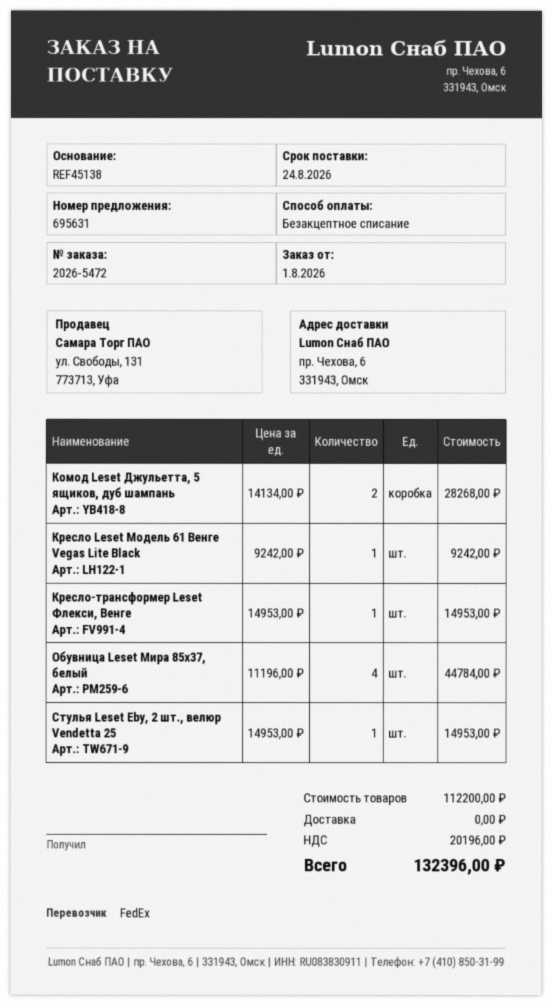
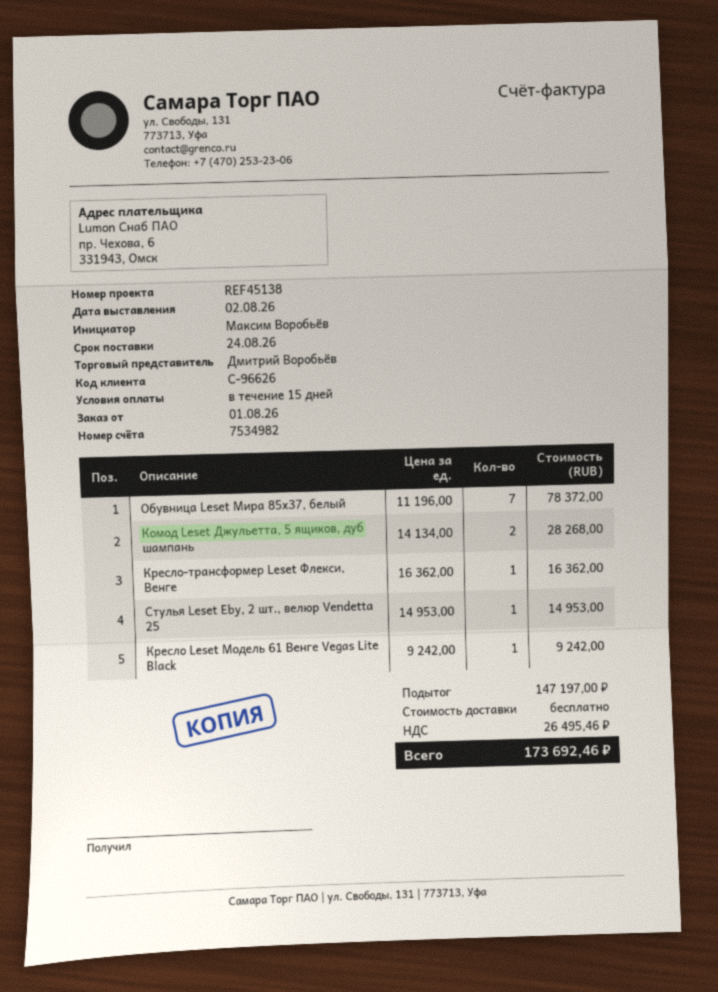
Кресло-трансформер Leset Флекси, Венге: 1 x 14953.00 = 14953.00 -> 1 x 16362.00 = 16362.00
Обувница Leset Мира 85х37, белый: 4 x 11196.00 = 44784.00 -> 7 x 11196.00 = 78372.00
subtotal: 112200.00 -> 147197.00
tax: 20196.00 -> 26495.46
total: 132396.00 -> 173692.46

